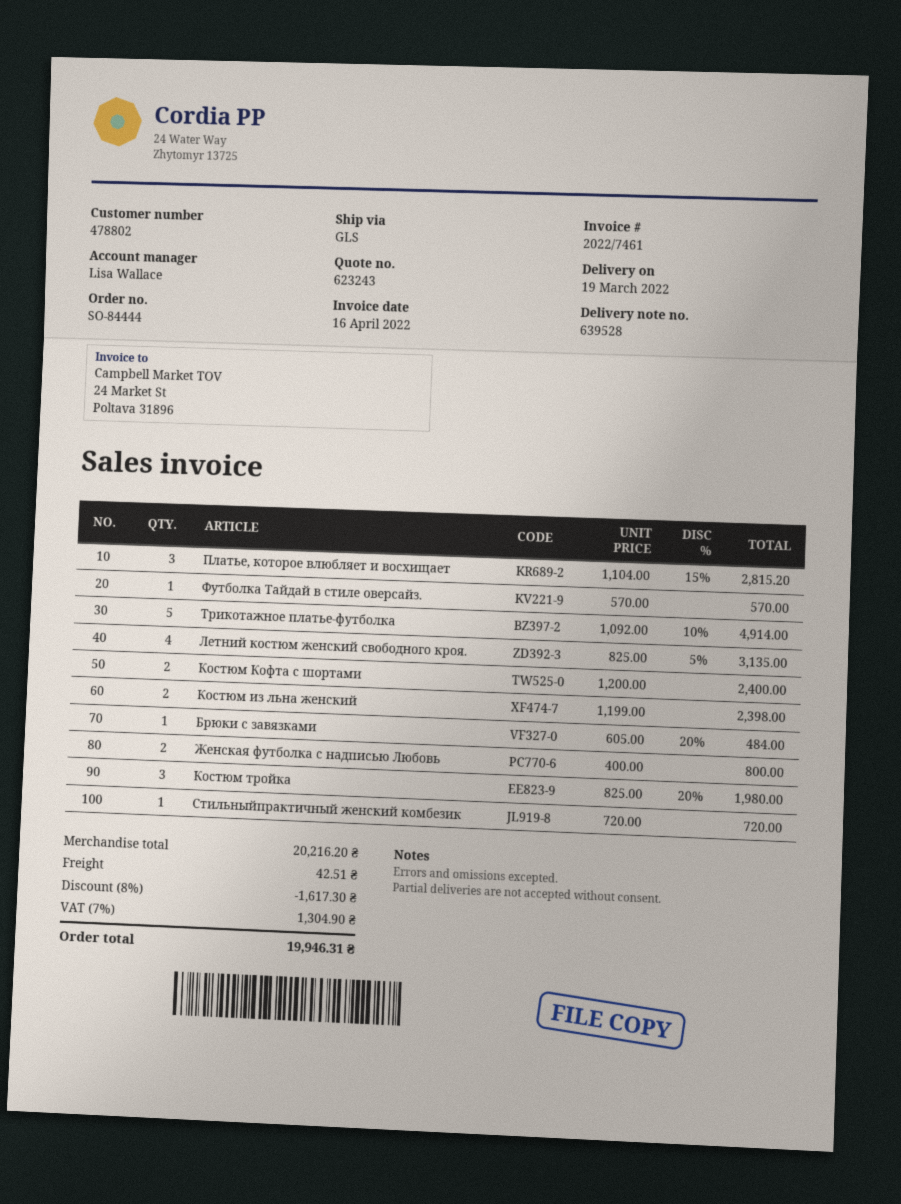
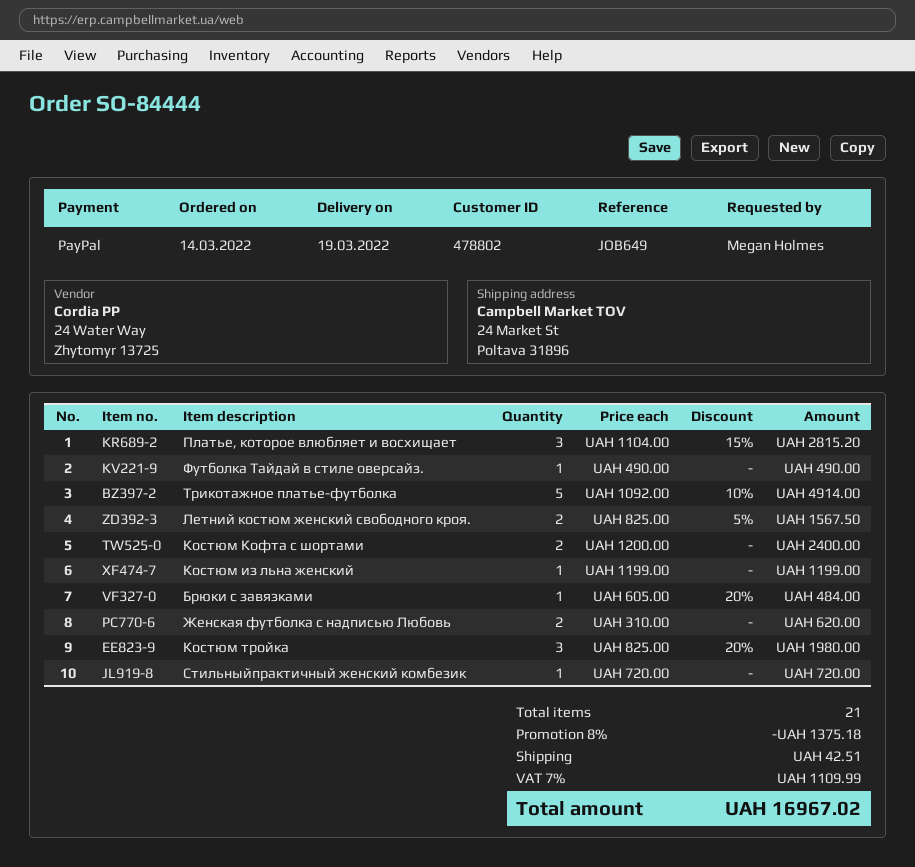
Футболка Тайдай в стиле оверсайз.: 1 x 570.00 = 570.00 -> 1 x 490.00 = 490.00
Летний костюм женский свободного кроя.: 4 x 825.00 - 5% = 3135.00 -> 2 x 825.00 - 5% = 1567.50
Костюм из льна женский: 2 x 1199.00 = 2398.00 -> 1 x 1199.00 = 1199.00
Женская футболка с надписью Любовь: 2 x 400.00 = 800.00 -> 2 x 310.00 = 620.00
discount: 8% = 1617.30 -> 8% = 1375.18
tax: 7% = 1304.90 -> 7% = 1109.99
total: 19946.31 -> 16967.02

